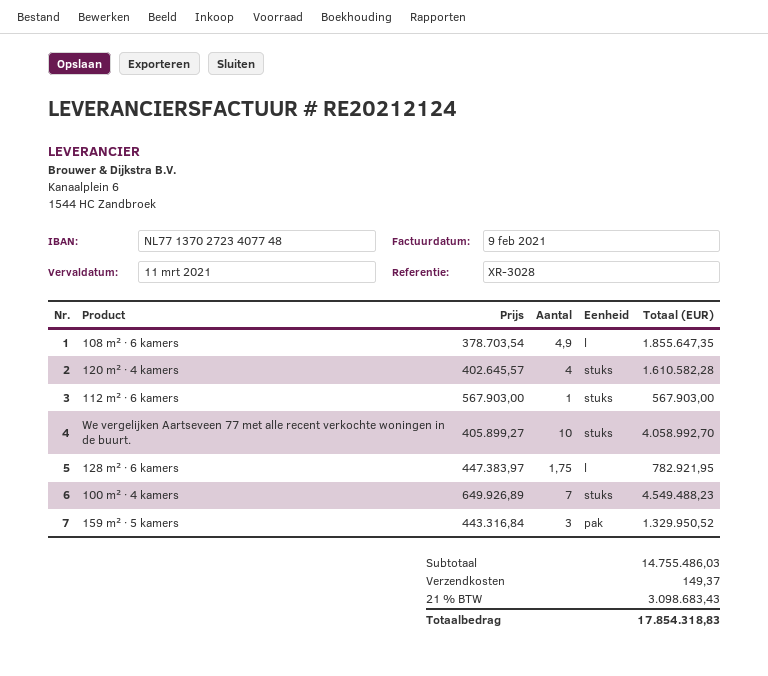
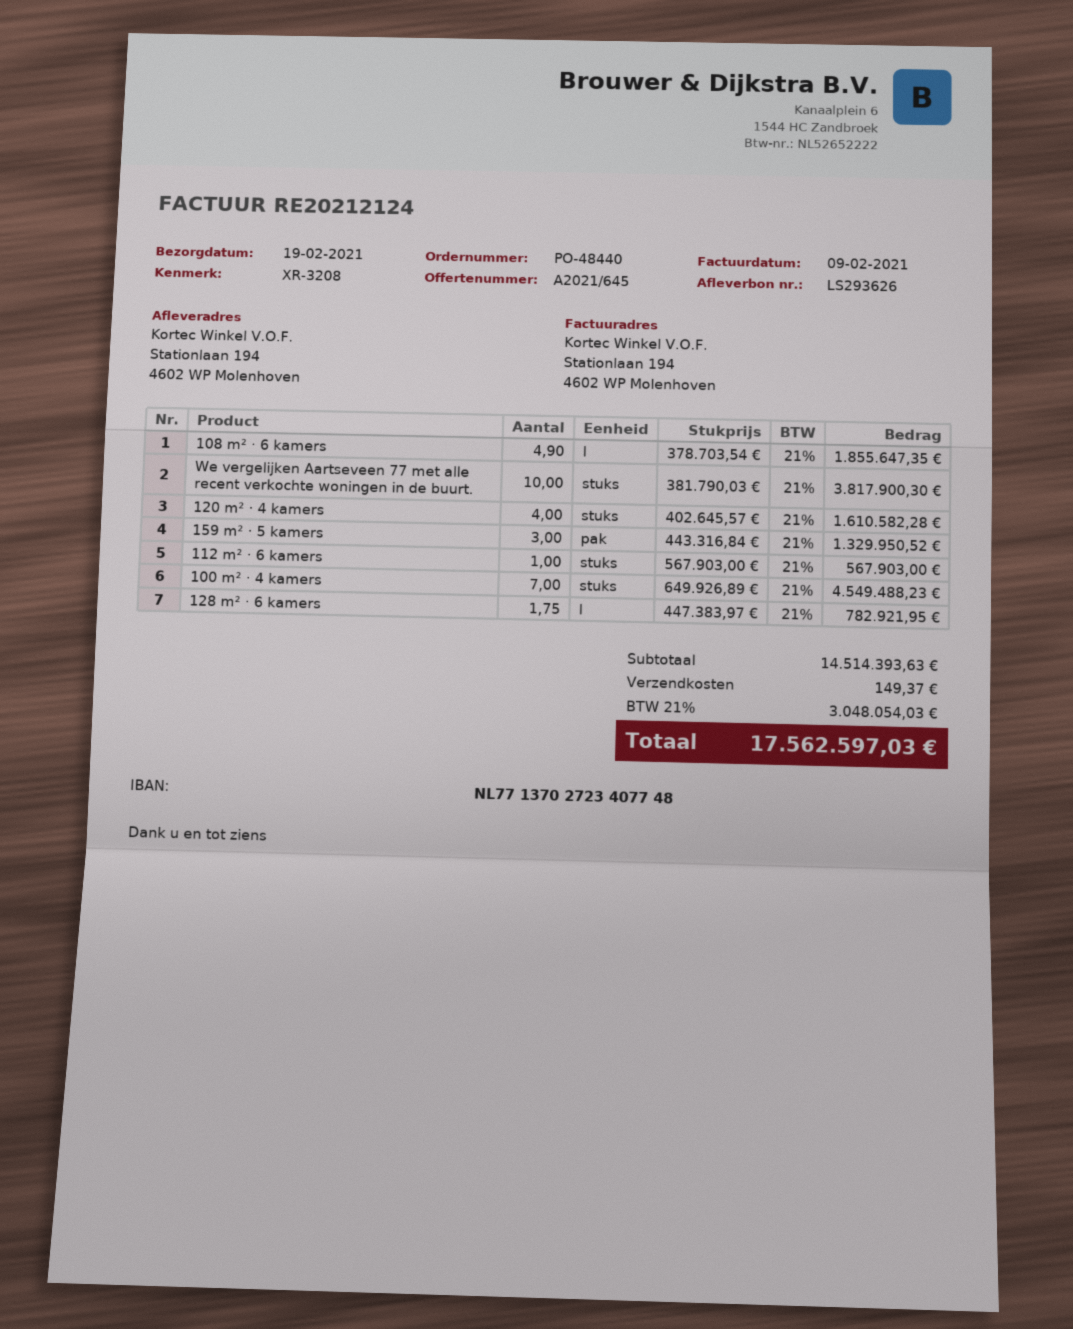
reference: XR-3028 -> XR-3208
We vergelijken Aartseveen 77 met alle recent verkochte woningen in de buurt.: 10 x 405899.27 = 4058992.70 -> 10 x 381790.03 = 3817900.30
subtotal: 14755486.03 -> 14514393.63
tax: 21% = 3098683.43 -> 21% = 3048054.03
total: 17854318.83 -> 17562597.03

